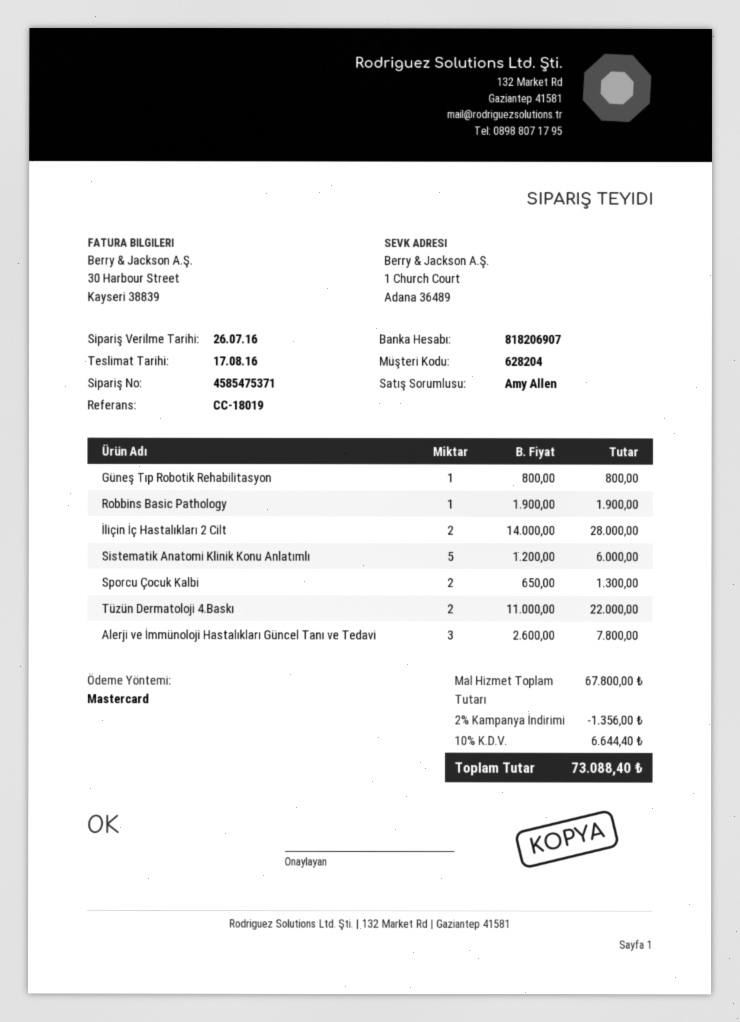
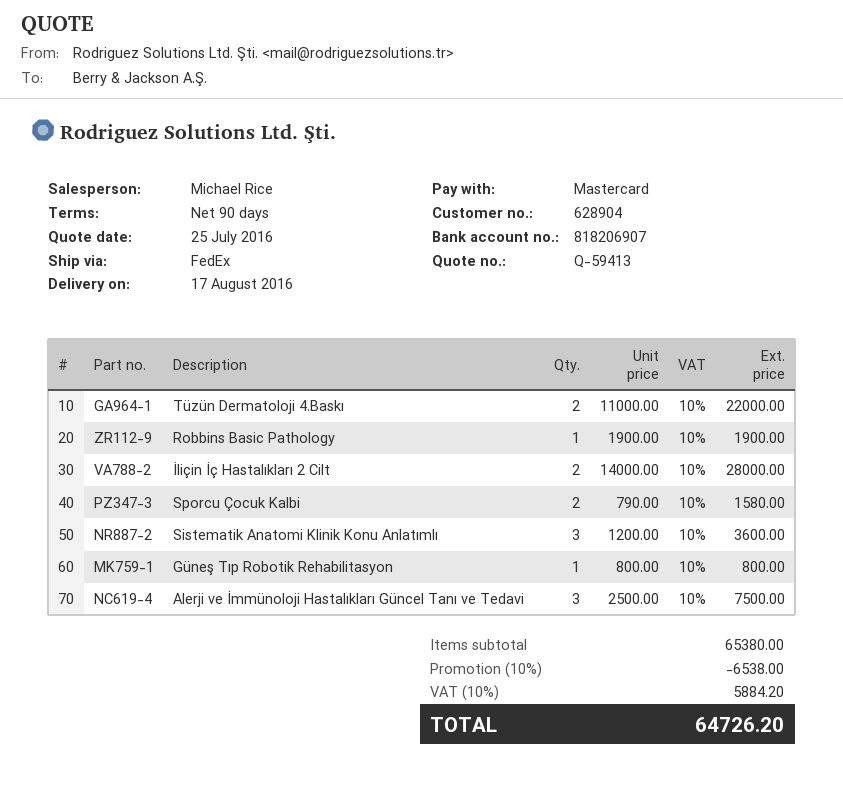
customer number: 628204 -> 628904
sales rep: Amy Allen -> Michael Rice
Sistematik Anatomi Klinik Konu Anlatımlı: 5 x 1200.00 = 6000.00 -> 3 x 1200.00 = 3600.00
Sporcu Çocuk Kalbi: 2 x 650.00 = 1300.00 -> 2 x 790.00 = 1580.00
Alerji ve İmmünoloji Hastalıkları Güncel Tanı ve Tedavi: 3 x 2600.00 = 7800.00 -> 3 x 2500.00 = 7500.00
subtotal: 67800.00 -> 65380.00
discount: 2% = 1356.00 -> 10% = 6538.00
tax: 10% = 6644.40 -> 10% = 5884.20
total: 73088.40 -> 64726.20

